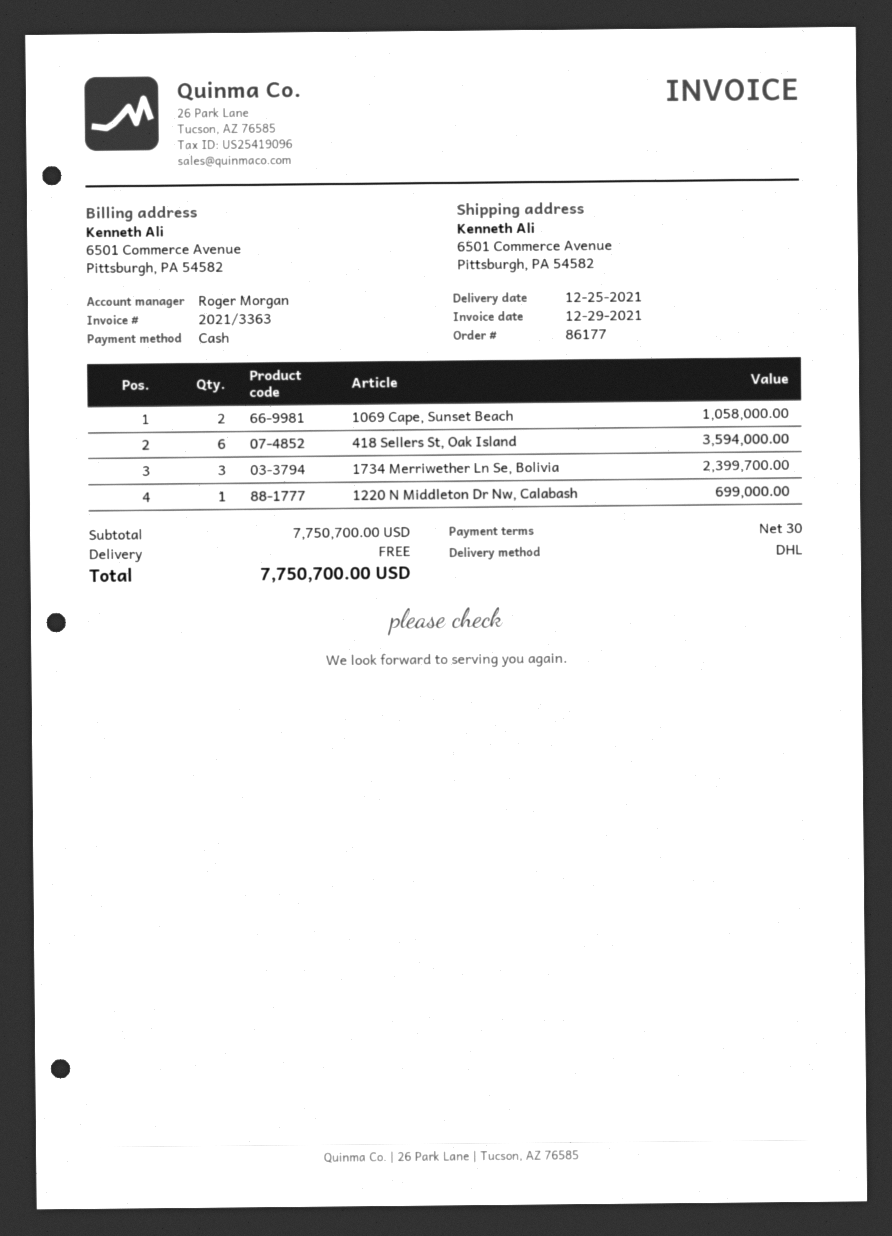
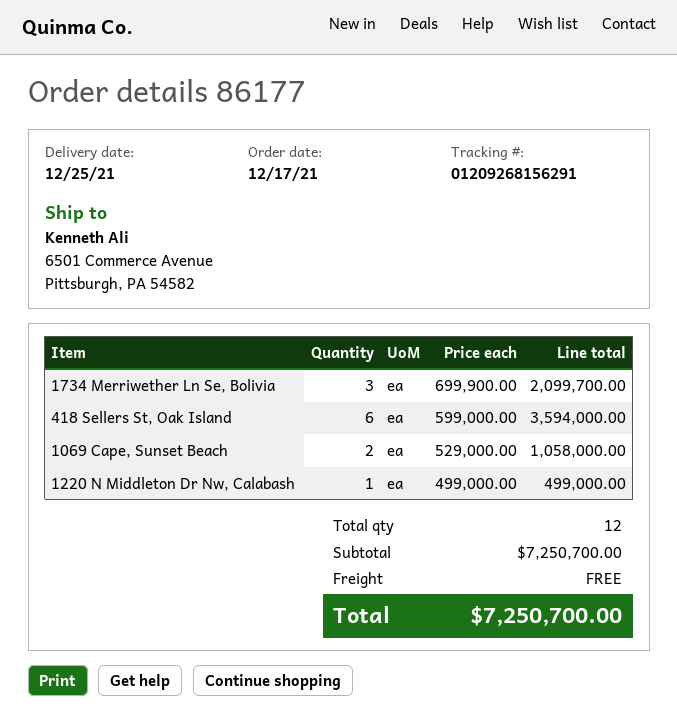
1734 Merriwether Ln Se, Bolivia: 3 for 2399700.00 -> 3 for 2099700.00
1220 N Middleton Dr Nw, Calabash: 1 for 699000.00 -> 1 for 499000.00
subtotal: 7750700.00 -> 7250700.00
total: 7750700.00 -> 7250700.00

